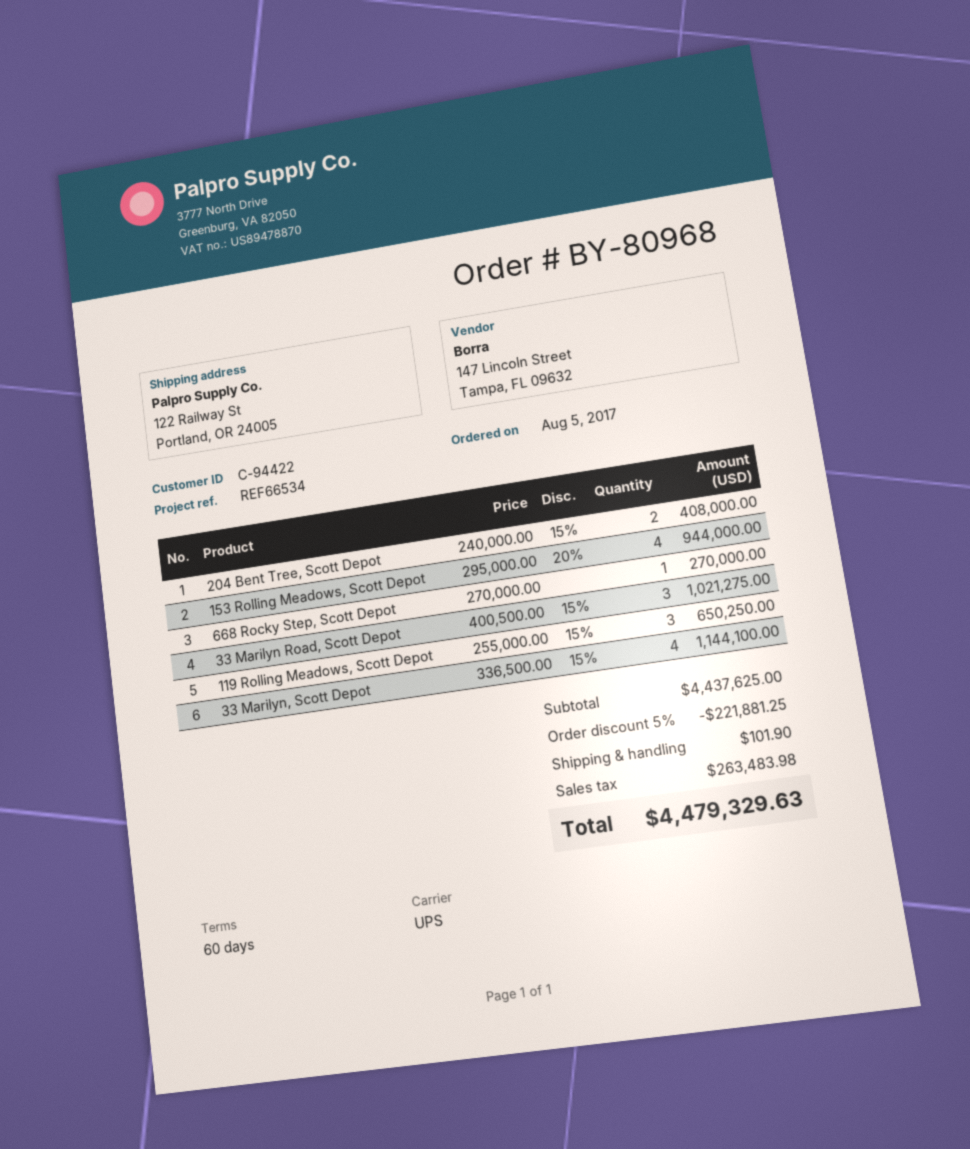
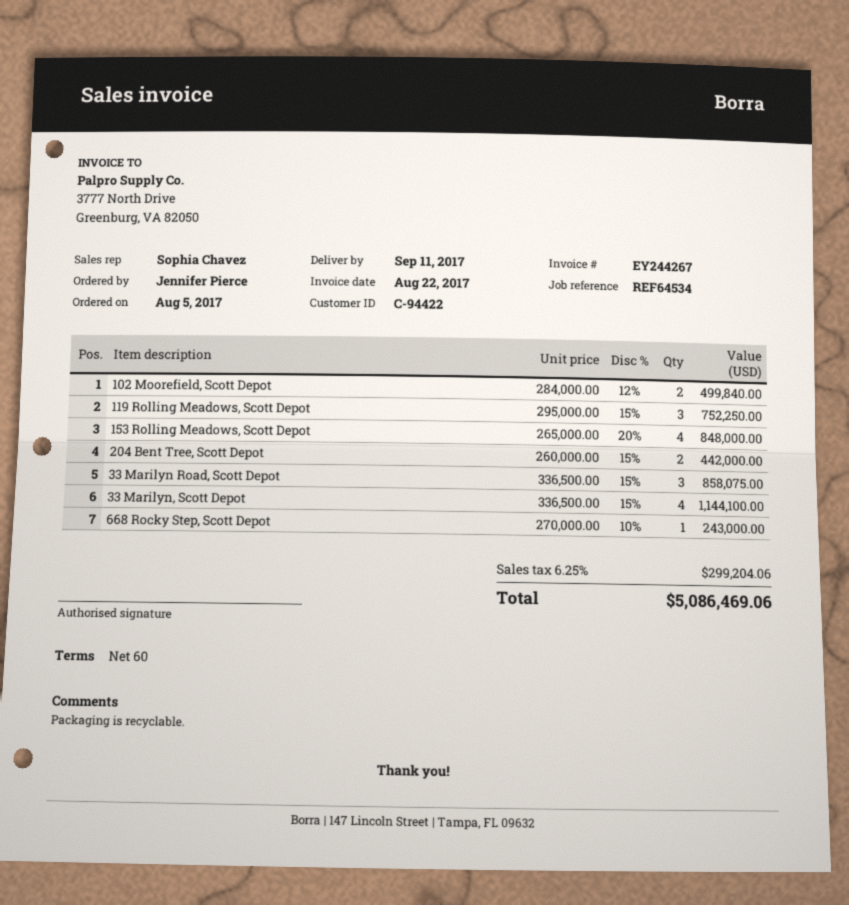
reference: REF66534 -> REF64534
204 Bent Tree, Scott Depot: 2 x 240000.00 - 15% = 408000.00 -> 2 x 260000.00 - 15% = 442000.00
153 Rolling Meadows, Scott Depot: 4 x 295000.00 - 20% = 944000.00 -> 4 x 265000.00 - 20% = 848000.00
668 Rocky Step, Scott Depot: 1 x 270000.00 = 270000.00 -> 1 x 270000.00 - 10% = 243000.00
33 Marilyn Road, Scott Depot: 3 x 400500.00 - 15% = 1021275.00 -> 3 x 336500.00 - 15% = 858075.00
119 Rolling Meadows, Scott Depot: 3 x 255000.00 - 15% = 650250.00 -> 3 x 295000.00 - 15% = 752250.00
102 Moorefield, Scott Depot: none -> 2 x 284000.00 - 12% = 499840.00
discount: 5% = 221881.25 -> none
shipping: 101.90 -> none
tax: 263483.98 -> 299204.06
total: 4479329.63 -> 5086469.06

